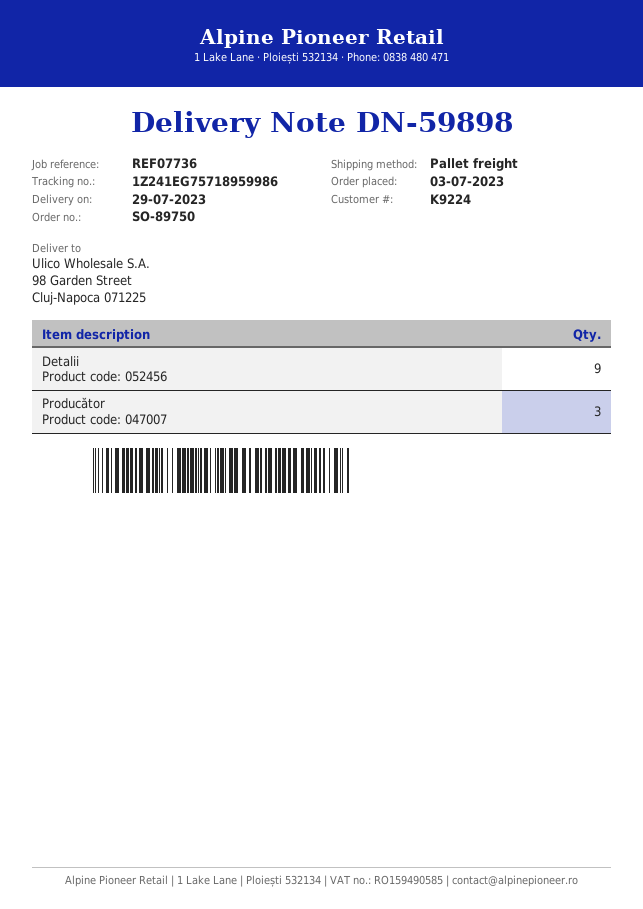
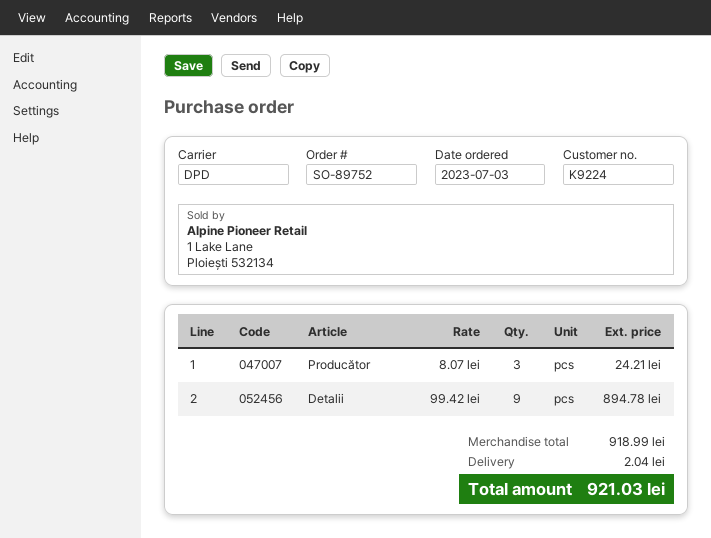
order number: SO-89750 -> SO-89752
shipping method: pallet freight -> DPD

